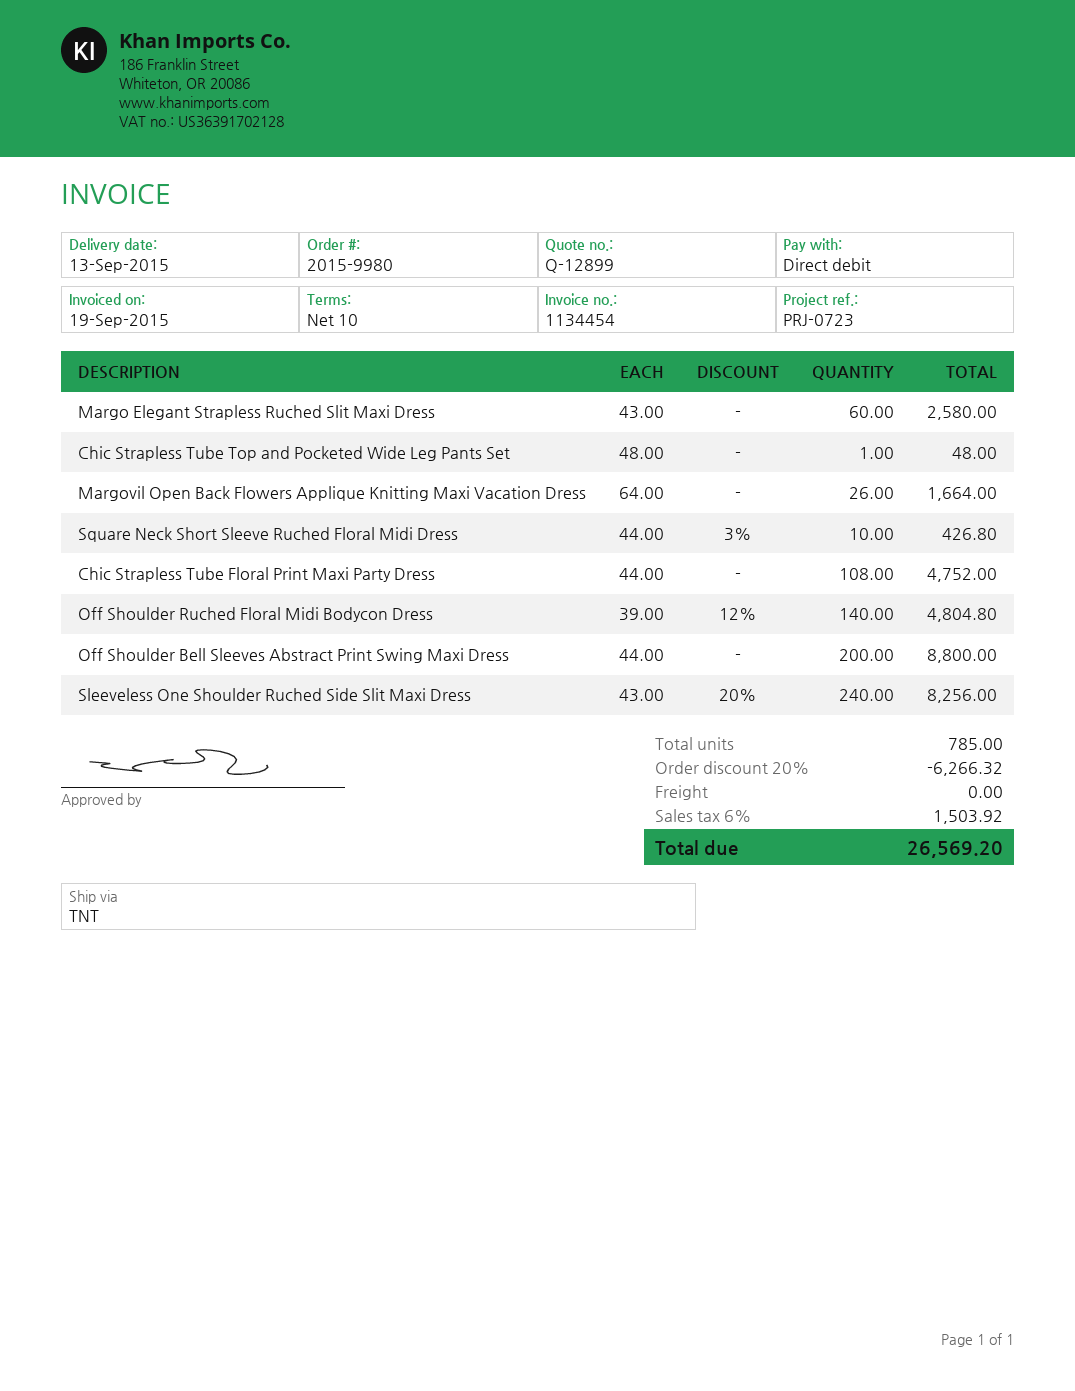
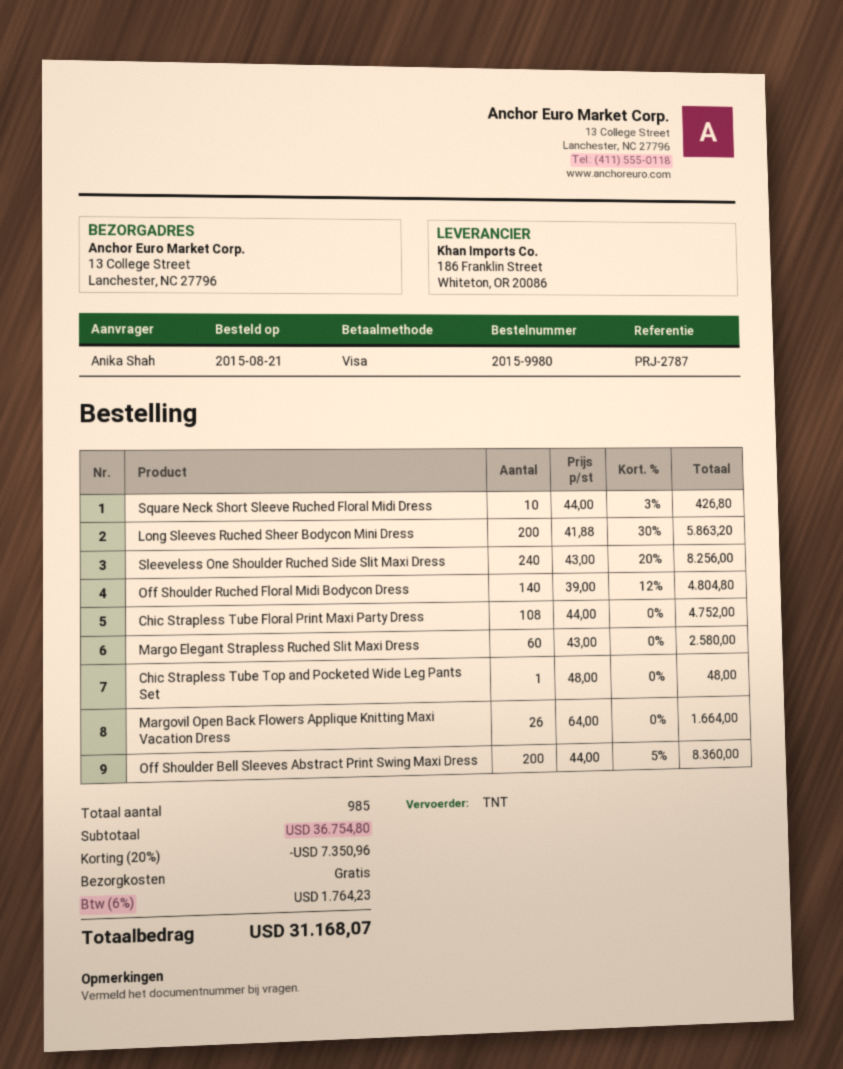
reference: PRJ-0723 -> PRJ-2787
payment method: direct debit -> Visa
Off Shoulder Bell Sleeves Abstract Print Swing Maxi Dress: 200 x 44.00 = 8800.00 -> 200 x 44.00 - 5% = 8360.00
Long Sleeves Ruched Sheer Bodycon Mini Dress: none -> 200 x 41.88 - 30% = 5863.20
total quantity: 785 -> 985
discount: 20% = 6266.32 -> 20% = 7350.96
tax: 6% = 1503.92 -> 6% = 1764.23
total: 26569.20 -> 31168.07

